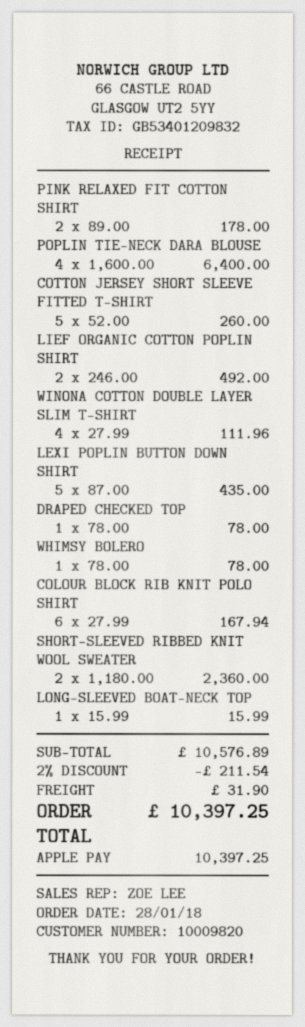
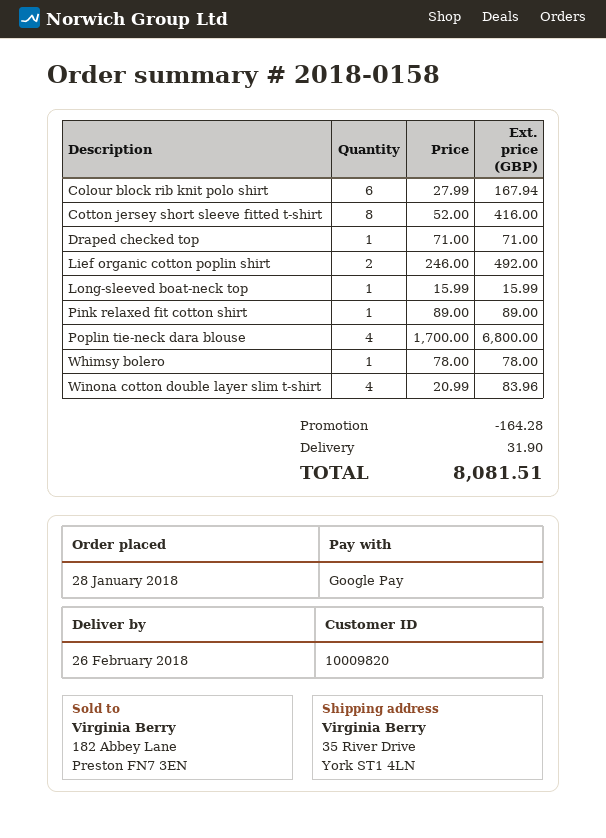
payment method: Apple Pay -> Google Pay
PINK RELAXED FIT COTTON SHIRT: 2 x 89.00 = 178.00 -> 1 x 89.00 = 89.00
POPLIN TIE-NECK DARA BLOUSE: 4 x 1600.00 = 6400.00 -> 4 x 1700.00 = 6800.00
COTTON JERSEY SHORT SLEEVE FITTED T-SHIRT: 5 x 52.00 = 260.00 -> 8 x 52.00 = 416.00
WINONA COTTON DOUBLE LAYER SLIM T-SHIRT: 4 x 27.99 = 111.96 -> 4 x 20.99 = 83.96
LEXI POPLIN BUTTON DOWN SHIRT: 5 x 87.00 = 435.00 -> none
DRAPED CHECKED TOP: 1 x 78.00 = 78.00 -> 1 x 71.00 = 71.00
SHORT-SLEEVED RIBBED KNIT WOOL SWEATER: 2 x 1180.00 = 2360.00 -> none
discount: 211.54 -> 164.28
total: 10397.25 -> 8081.51

